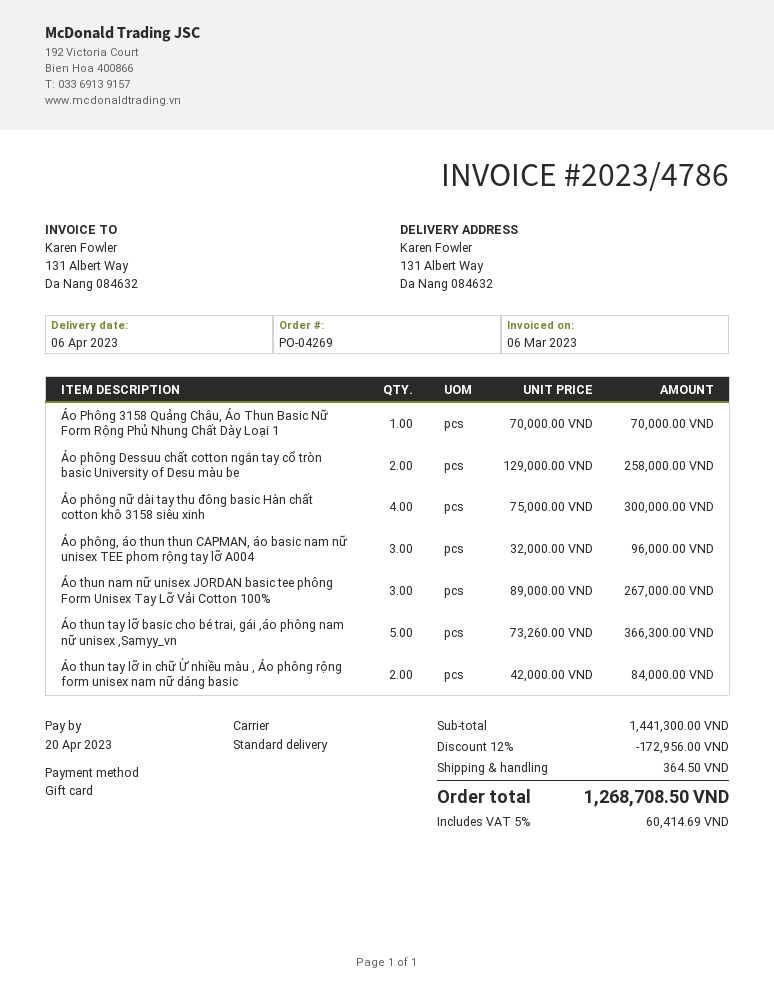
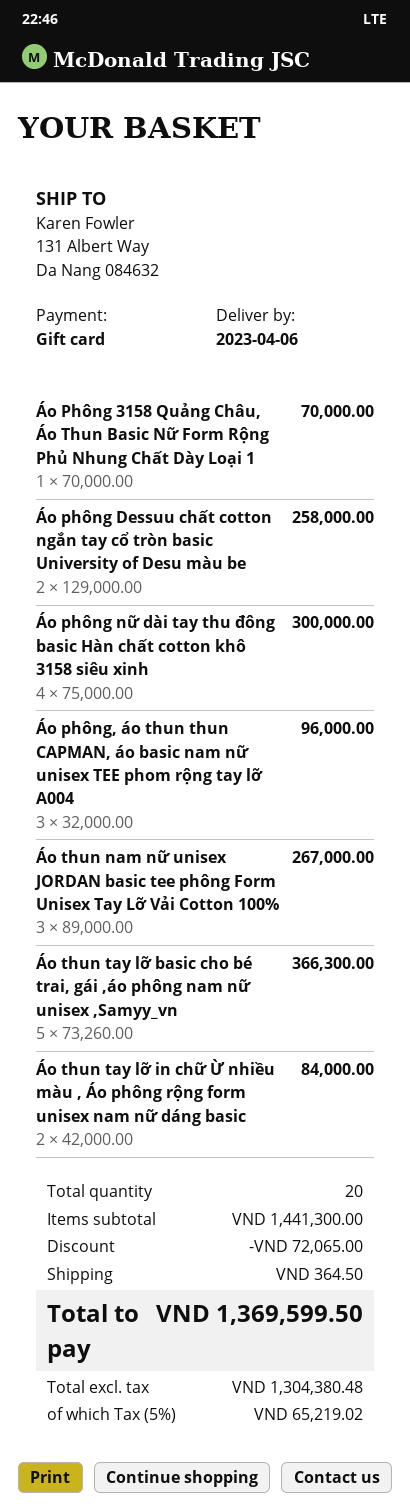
discount: 172956.00 -> 72065.00
tax: 5% = 60414.69 -> 5% = 65219.02
total: 1268708.50 -> 1369599.50

